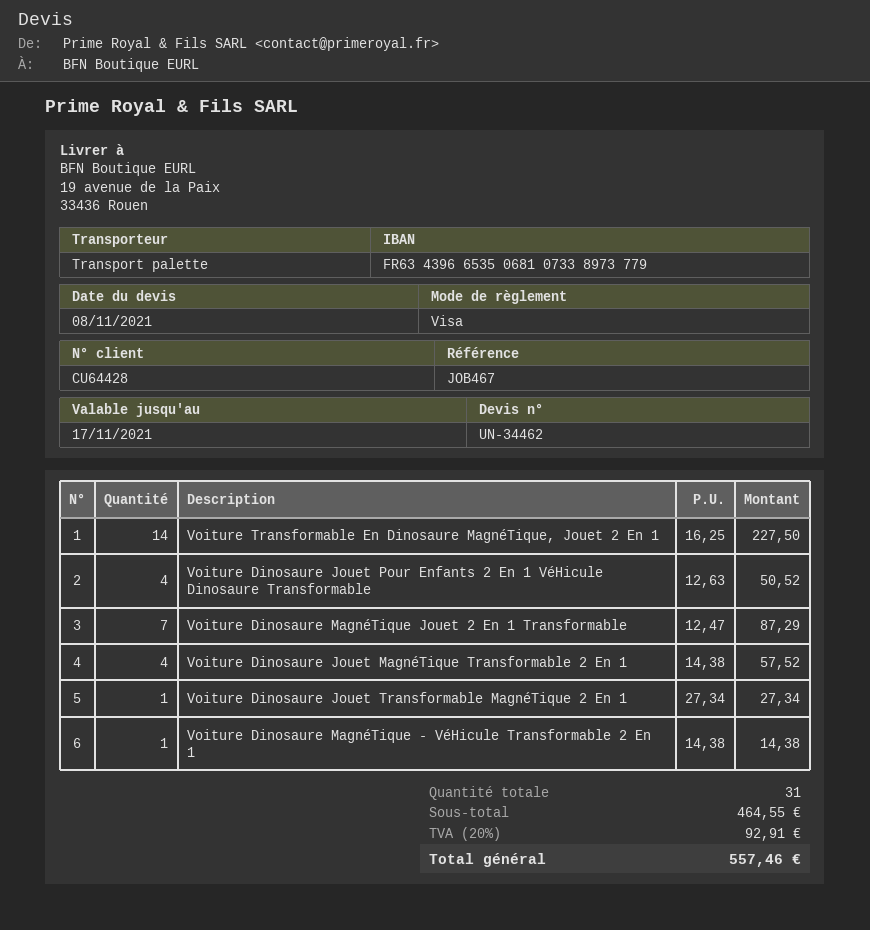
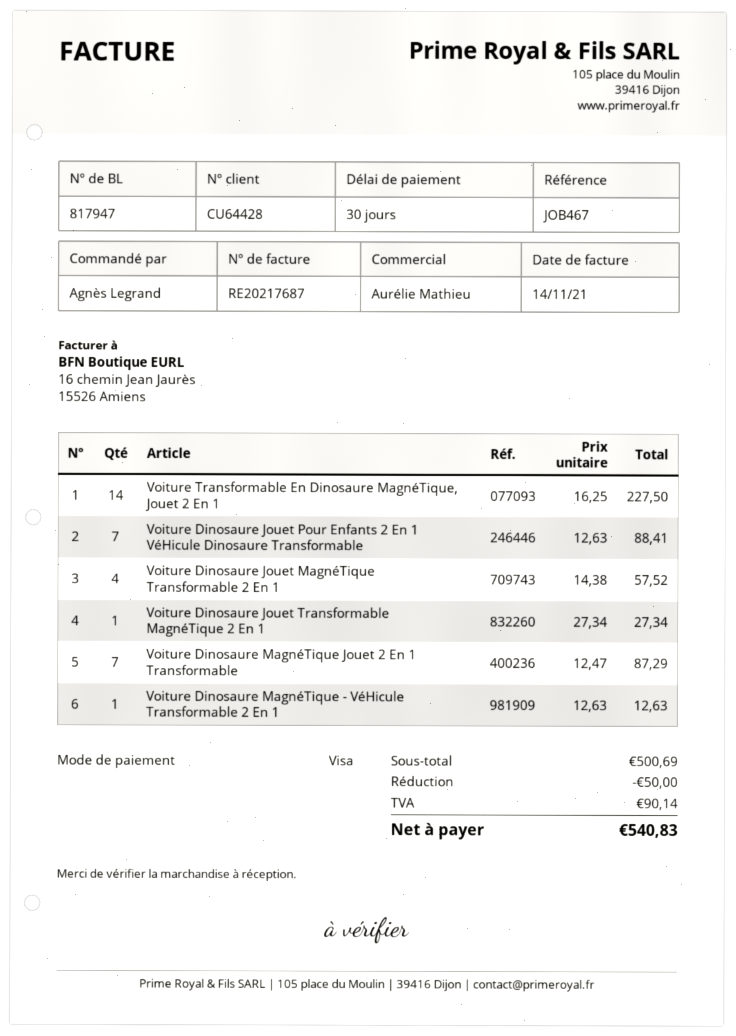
Voiture Dinosaure Jouet Pour Enfants 2 En 1 VéHicule Dinosaure Transformable: 4 x 12.63 = 50.52 -> 7 x 12.63 = 88.41
Voiture Dinosaure MagnéTique - VéHicule Transformable 2 En 1: 1 x 14.38 = 14.38 -> 1 x 12.63 = 12.63
subtotal: 464.55 -> 500.69
discount: none -> 50.00
tax: 92.91 -> 90.14
total: 557.46 -> 540.83

